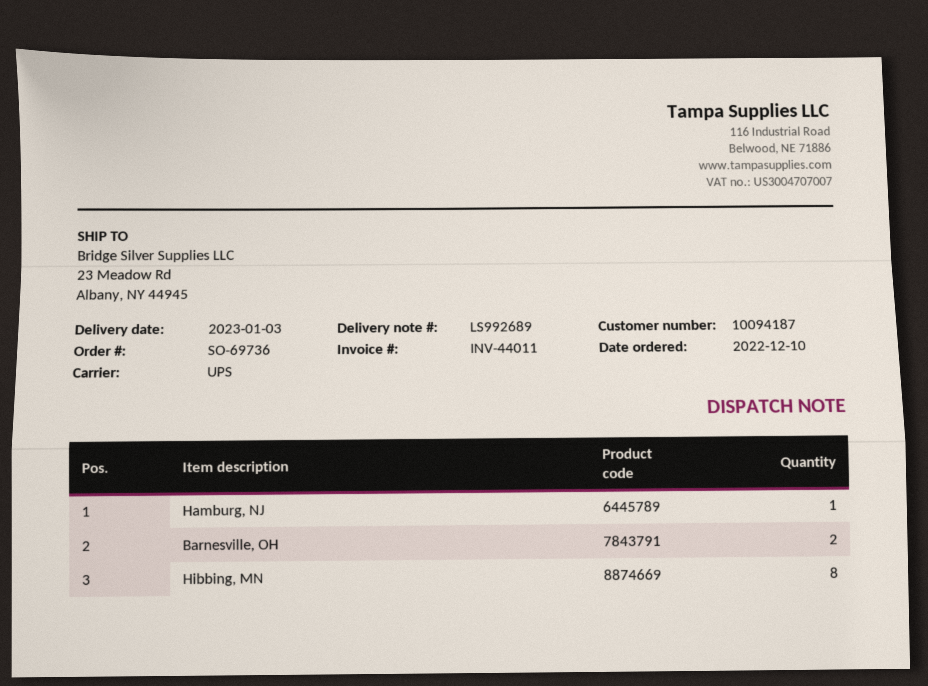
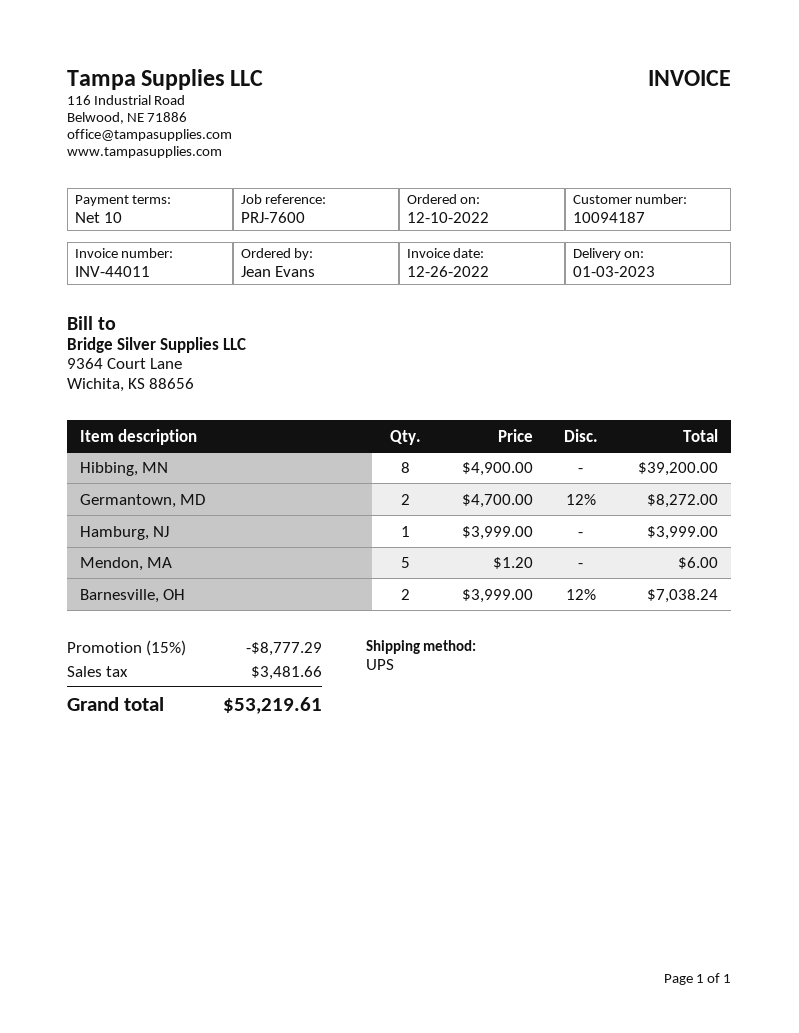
Germantown, MD: none -> 2
Mendon, MA: none -> 5

